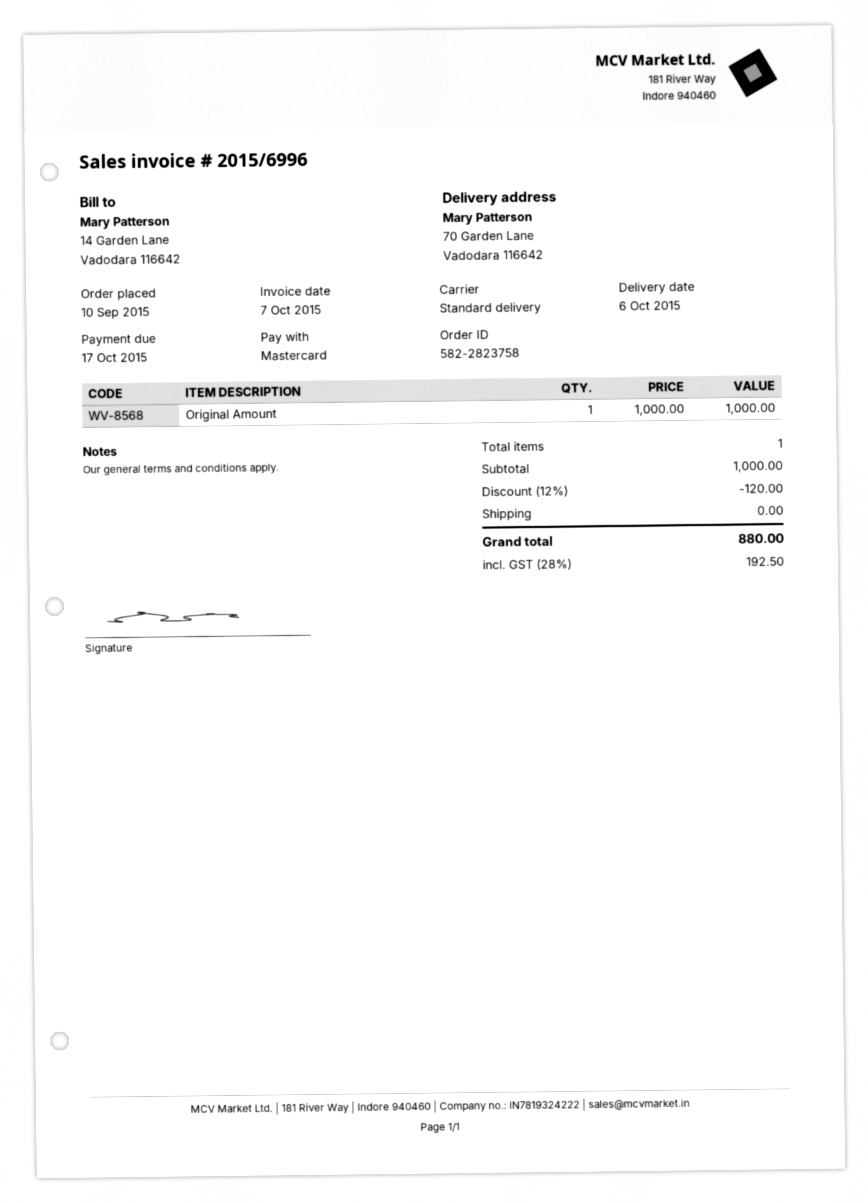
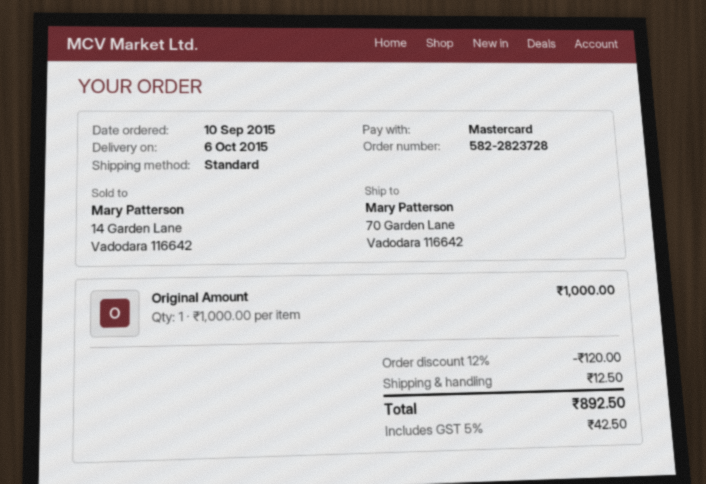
order number: 582-2823758 -> 582-2823728
shipping: 0.00 -> 12.50
tax: 28% = 192.50 -> 5% = 42.50
total: 880.00 -> 892.50

